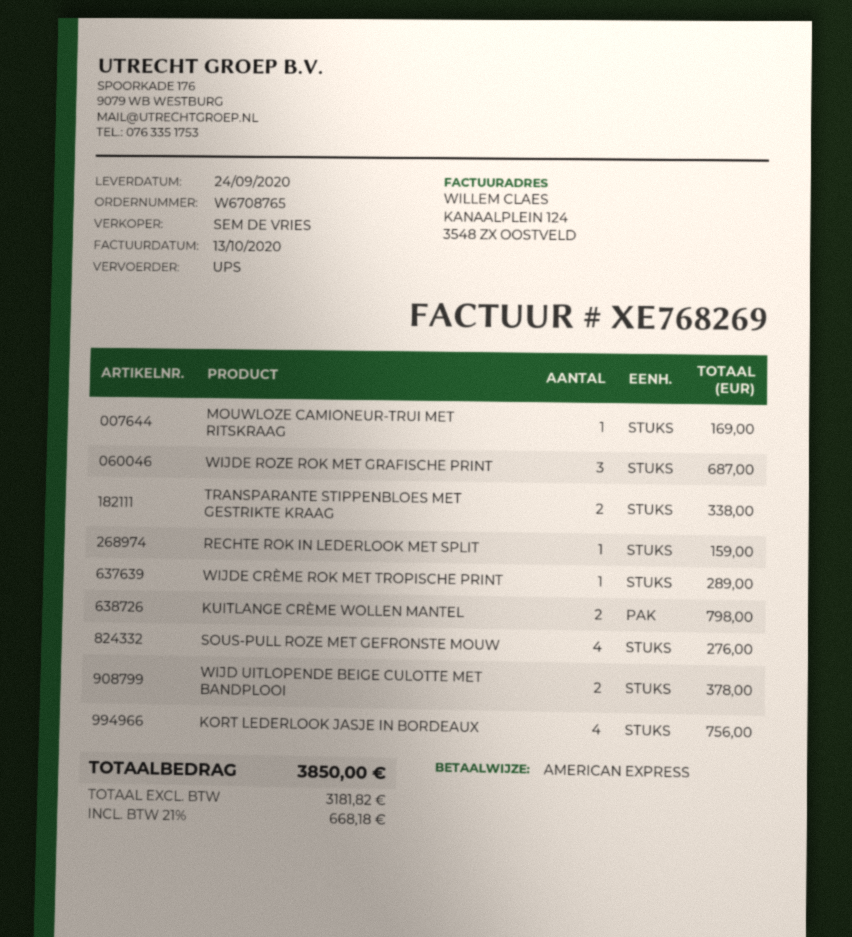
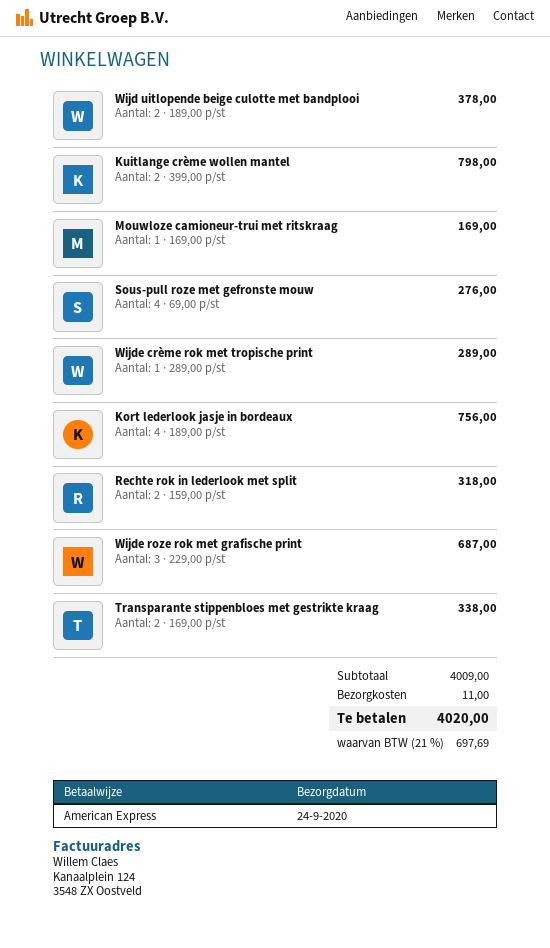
RECHTE ROK IN LEDERLOOK MET SPLIT: 1 for 159.00 -> 2 for 318.00
shipping: none -> 11.00
tax: 21% = 668.18 -> 21% = 697.69
total: 3850.00 -> 4020.00

